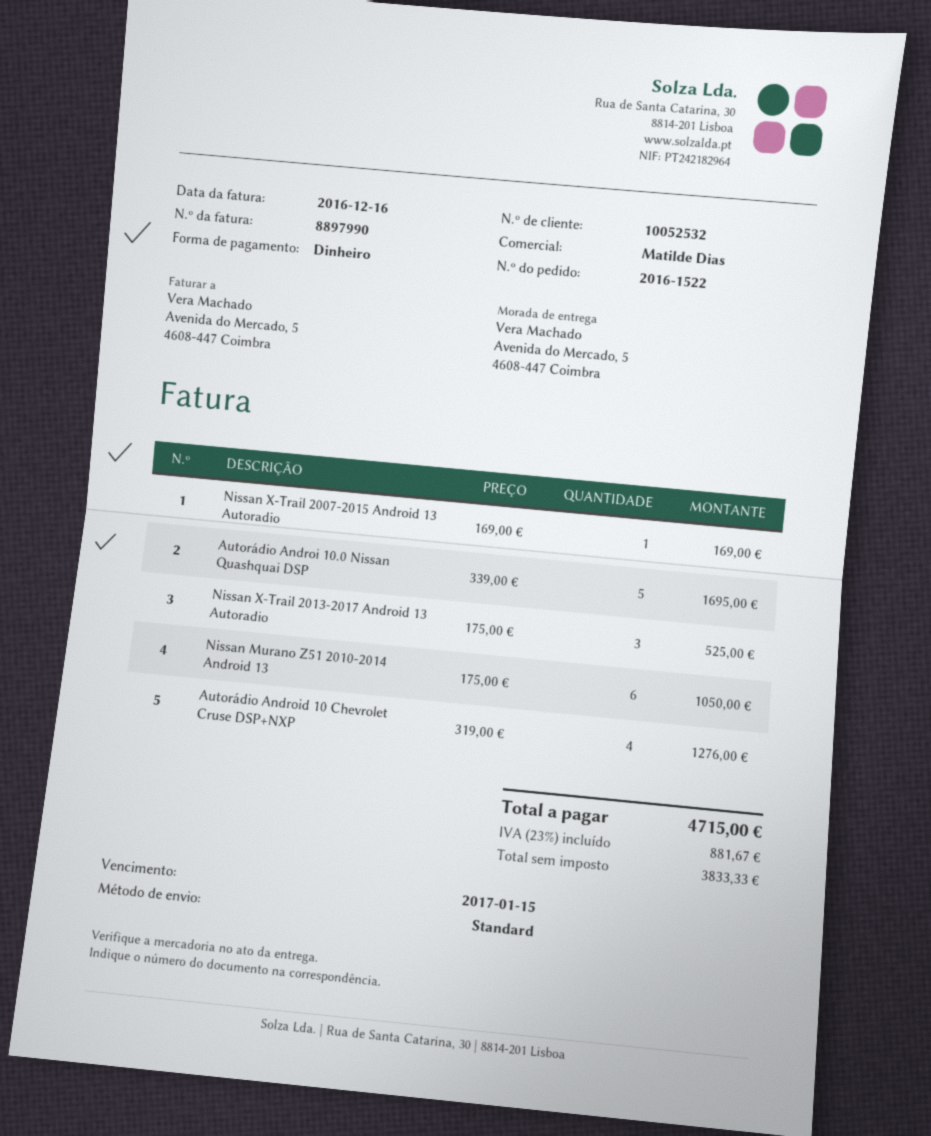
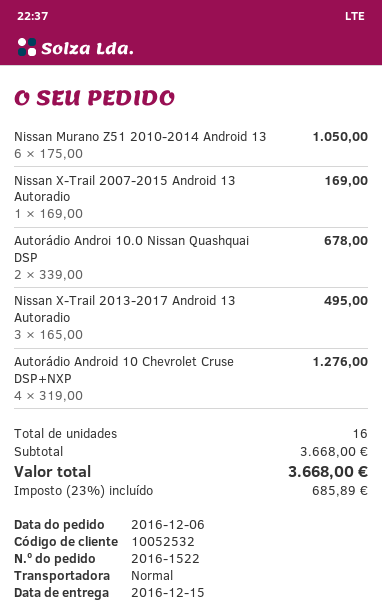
Autorádio Androi 10.0 Nissan Quashquai DSP: 5 x 339.00 = 1695.00 -> 2 x 339.00 = 678.00
Nissan X-Trail 2013-2017 Android 13 Autoradio: 3 x 175.00 = 525.00 -> 3 x 165.00 = 495.00
tax: 23% = 881.67 -> 23% = 685.89
total: 4715.00 -> 3668.00

